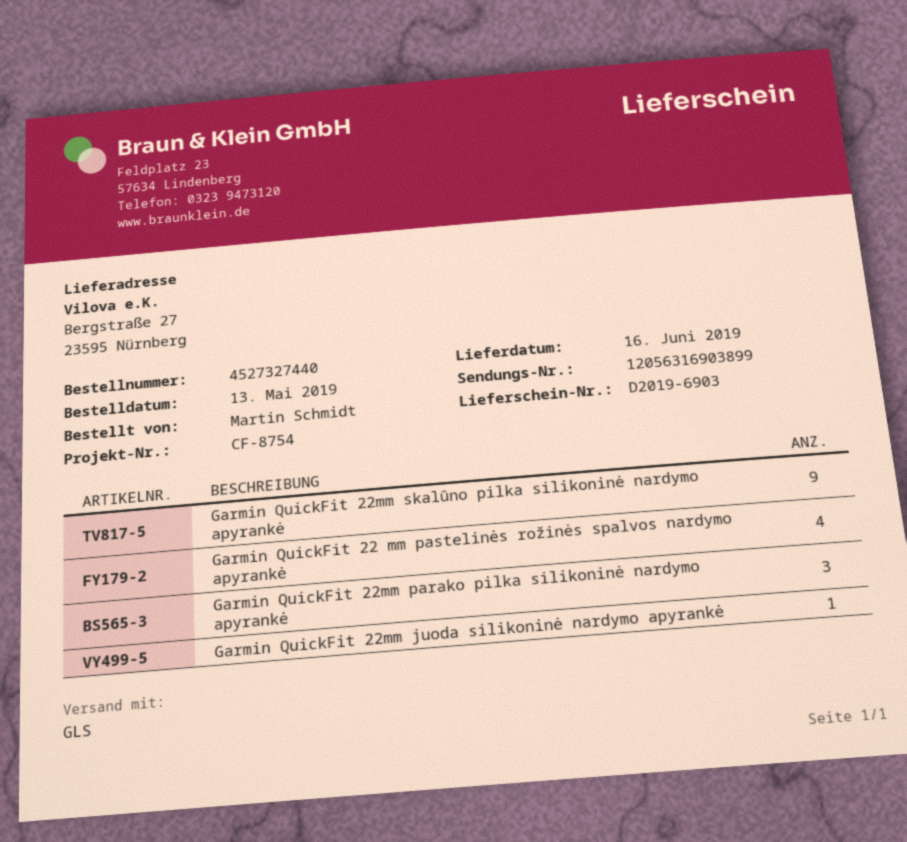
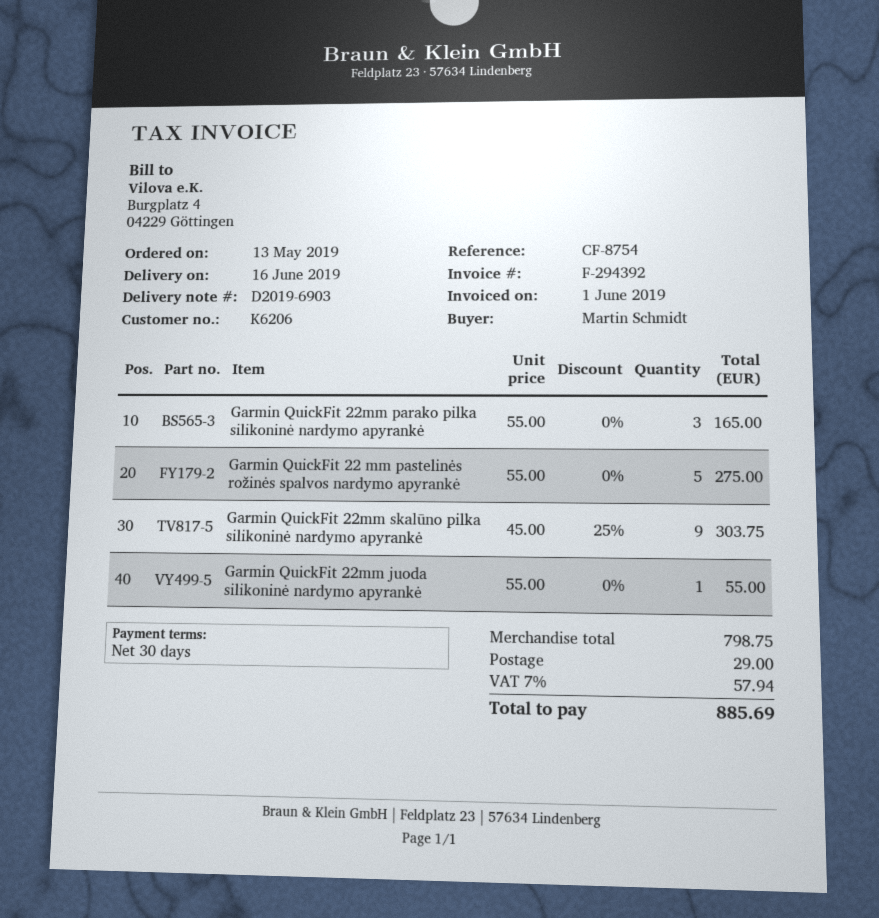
Garmin QuickFit 22 mm pastelinės rožinės spalvos nardymo apyrankė: 4 -> 5

